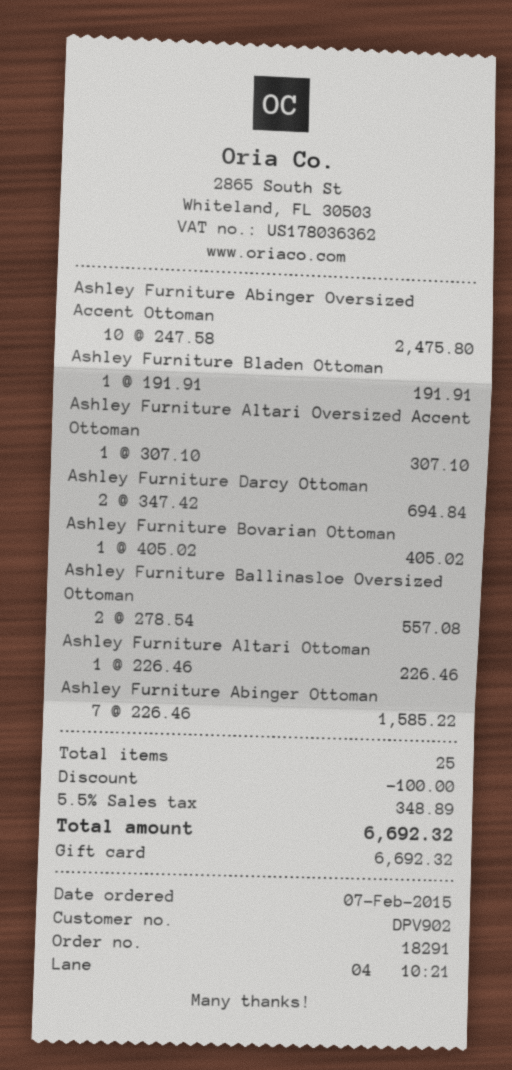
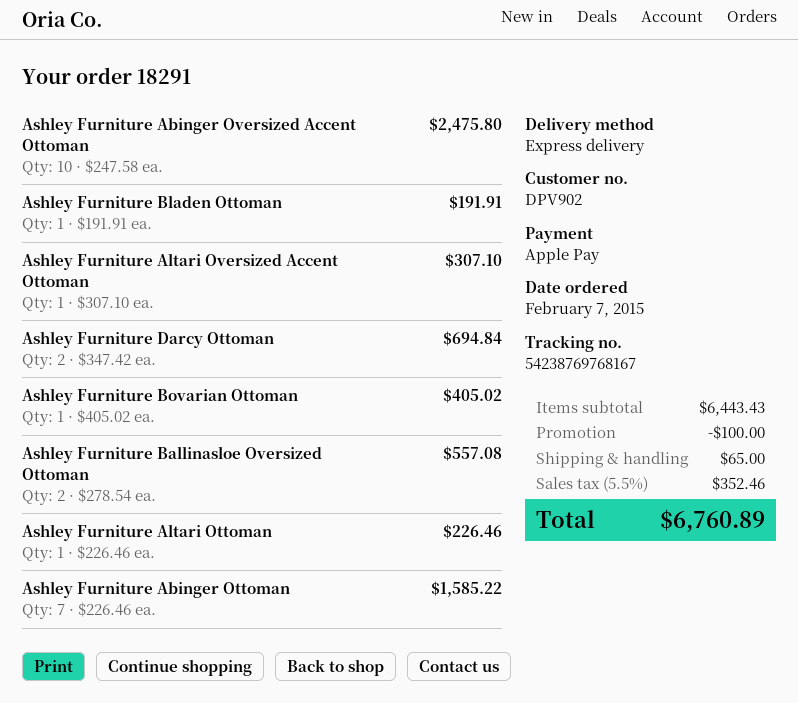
payment method: gift card -> Apple Pay
shipping: none -> 65.00
tax: 5.5% = 348.89 -> 5.5% = 352.46
total: 6692.32 -> 6760.89

